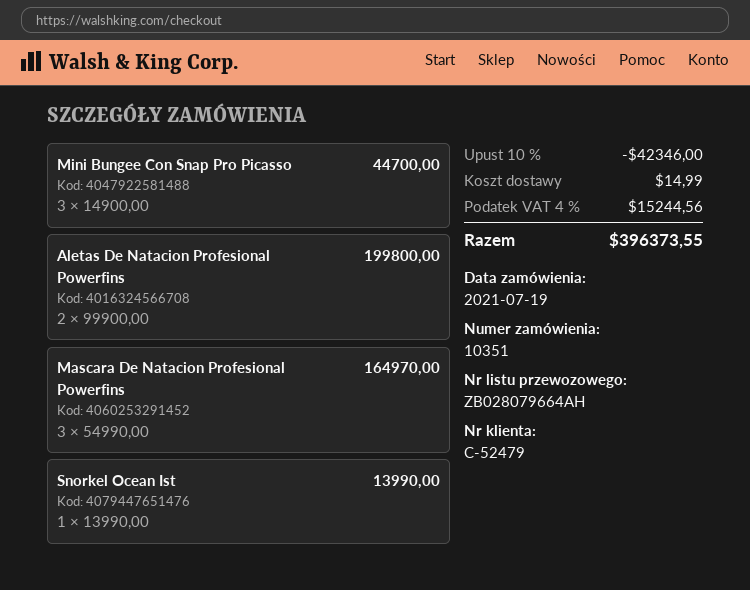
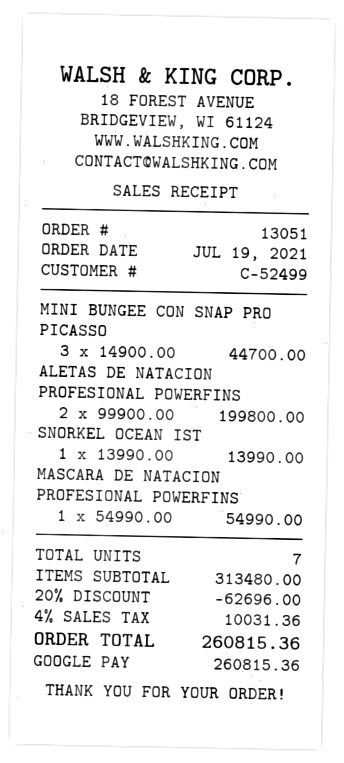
order number: 10351 -> 13051
customer number: C-52479 -> C-52499
Mascara De Natacion Profesional Powerfins: 3 x 54990.00 = 164970.00 -> 1 x 54990.00 = 54990.00
discount: 10% = 42346.00 -> 20% = 62696.00
shipping: 14.99 -> none
tax: 4% = 15244.56 -> 4% = 10031.36
total: 396373.55 -> 260815.36

